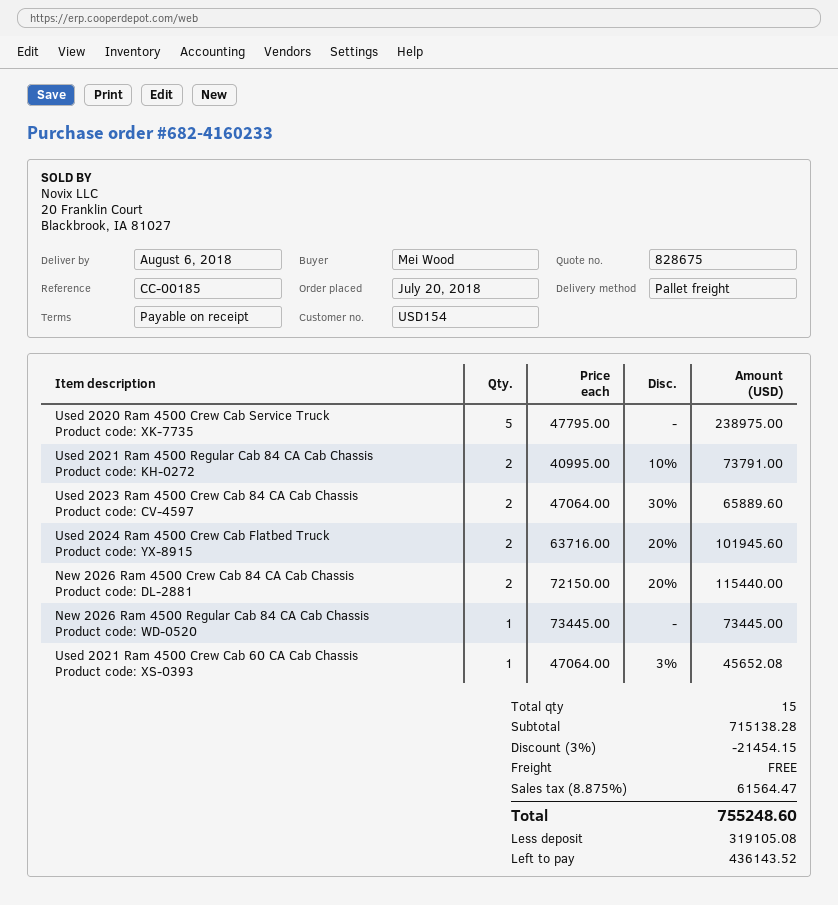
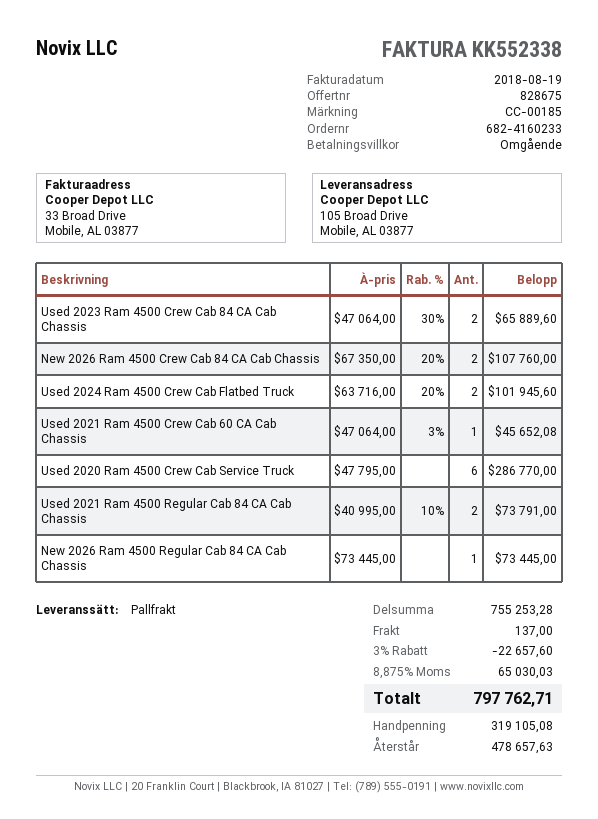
Used 2020 Ram 4500 Crew Cab Service Truck: 5 x 47795.00 = 238975.00 -> 6 x 47795.00 = 286770.00
New 2026 Ram 4500 Crew Cab 84 CA Cab Chassis: 2 x 72150.00 - 20% = 115440.00 -> 2 x 67350.00 - 20% = 107760.00
subtotal: 715138.28 -> 755253.28
discount: 3% = 21454.15 -> 3% = 22657.60
shipping: 0.00 -> 137.00
tax: 8.875% = 61564.47 -> 8.875% = 65030.03
total: 755248.60 -> 797762.71
balance: 436143.52 -> 478657.63

